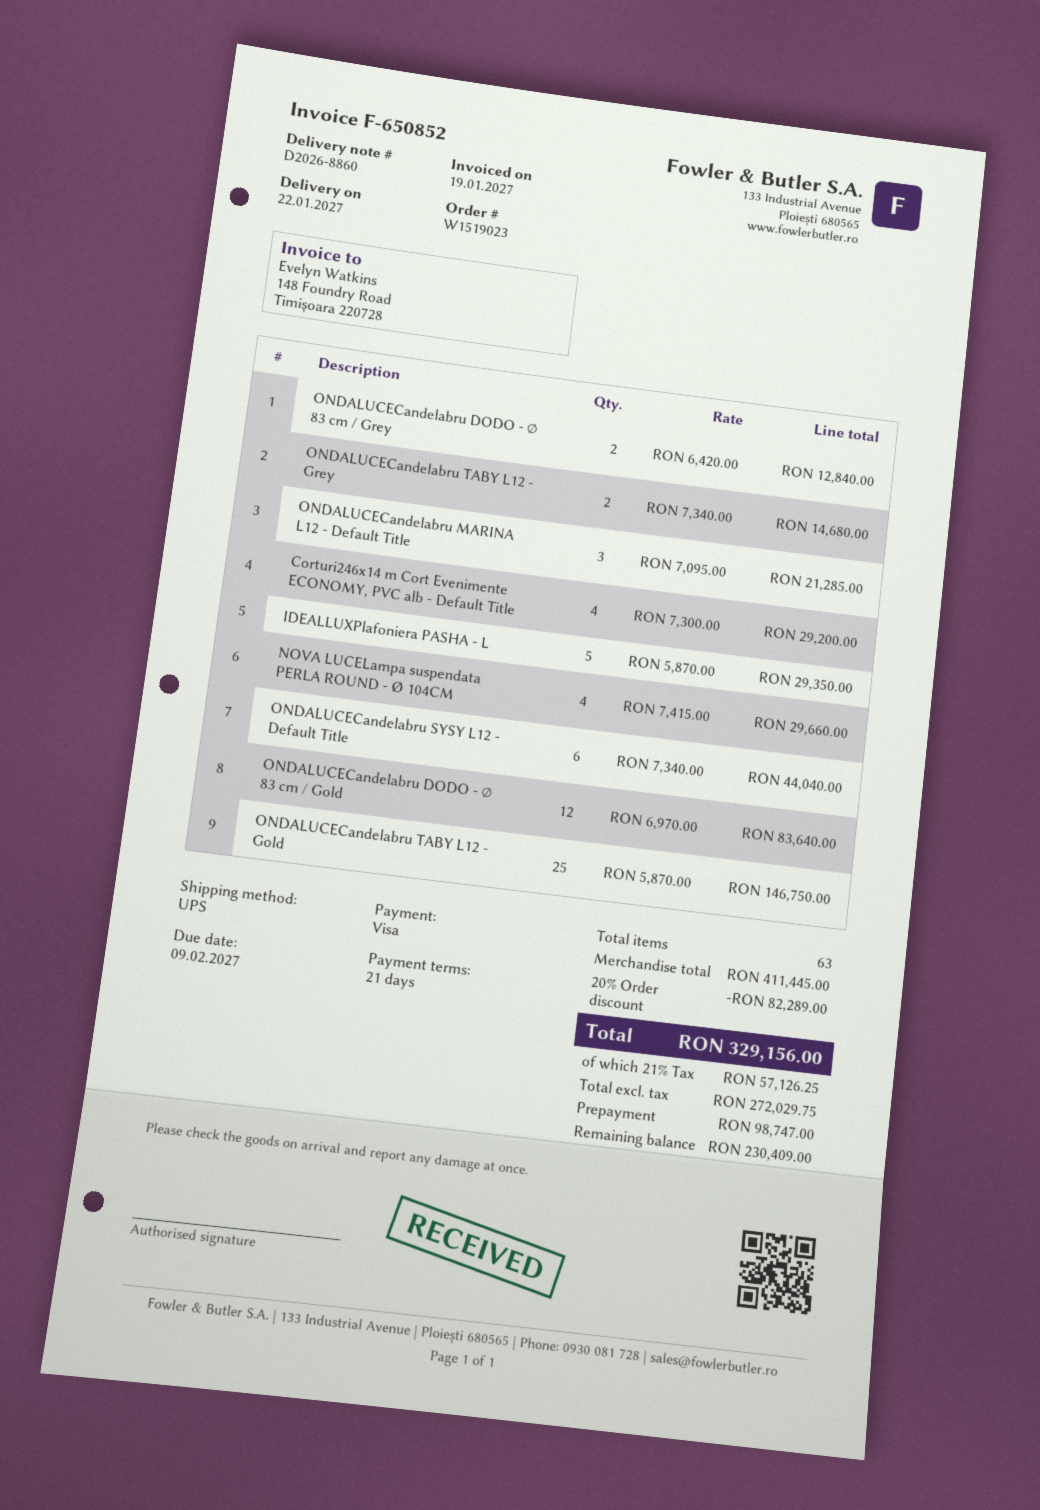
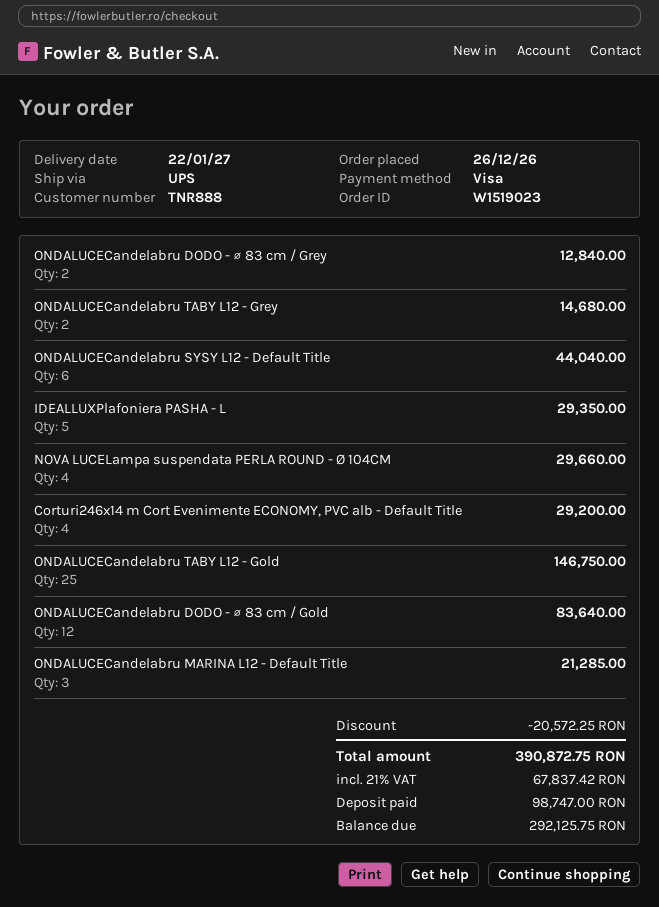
discount: 82289.00 -> 20572.25
tax: 21% = 57126.25 -> 21% = 67837.42
total: 329156.00 -> 390872.75
balance: 230409.00 -> 292125.75

